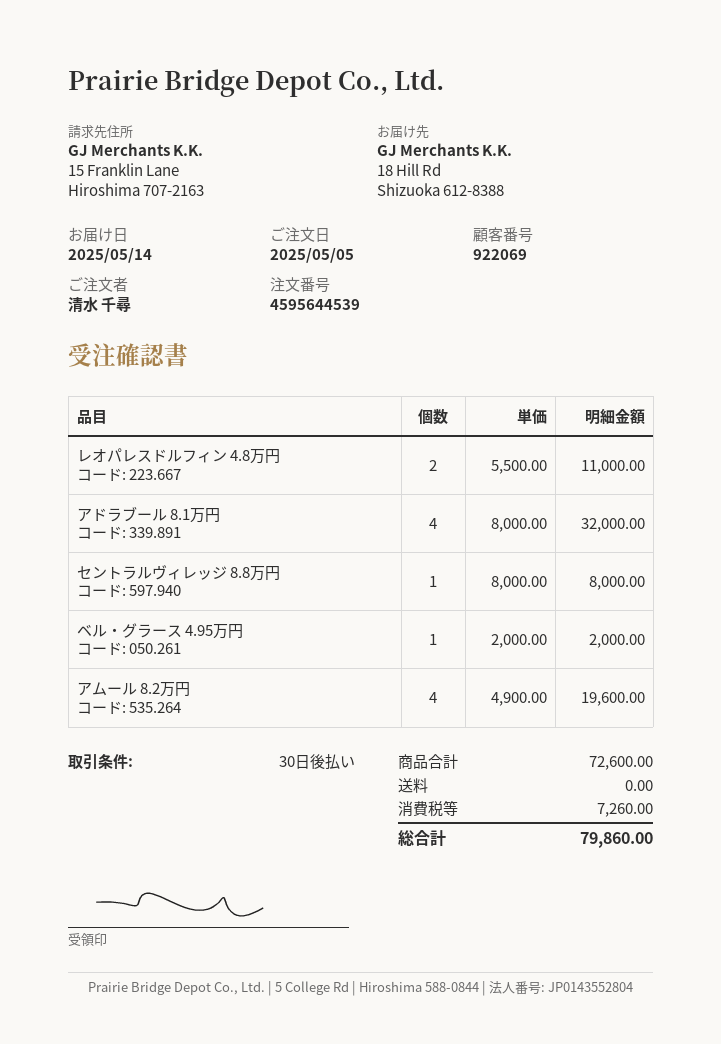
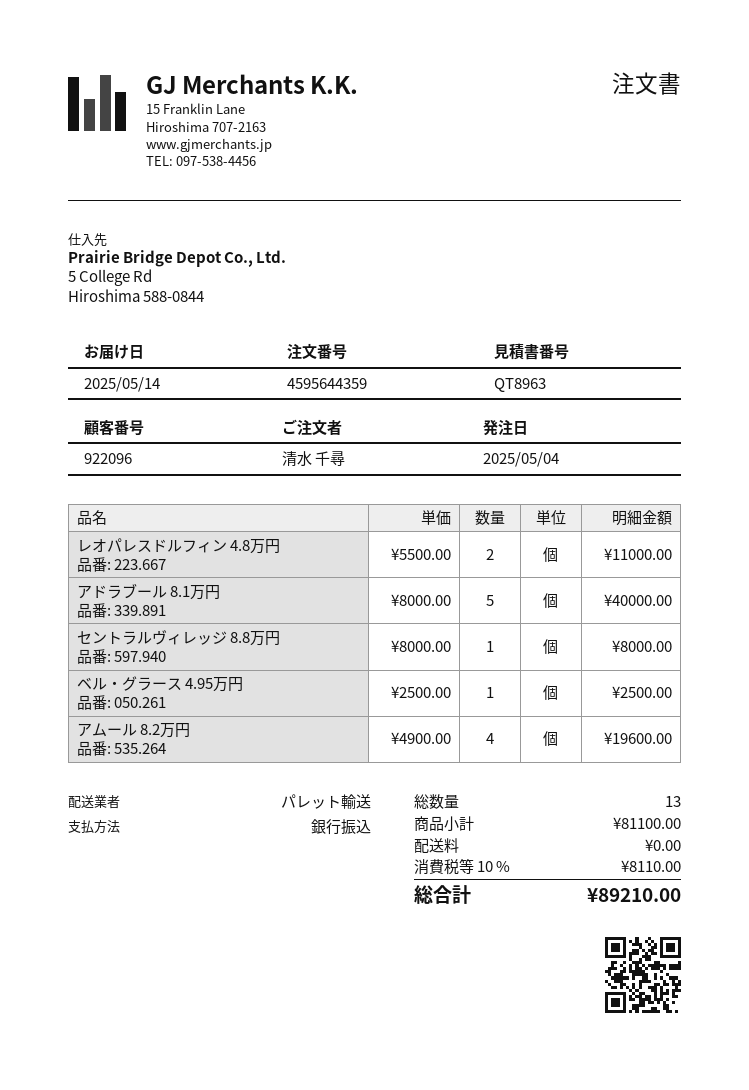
order number: 4595644539 -> 4595644359
order date: 2025-05-05 -> 2025-05-04
customer number: 922069 -> 922096
アドラブール 8.1万円: 4 x 8000.00 = 32000.00 -> 5 x 8000.00 = 40000.00
ベル・グラース 4.95万円: 1 x 2000.00 = 2000.00 -> 1 x 2500.00 = 2500.00
subtotal: 72600.00 -> 81100.00
tax: 7260.00 -> 8110.00
total: 79860.00 -> 89210.00

